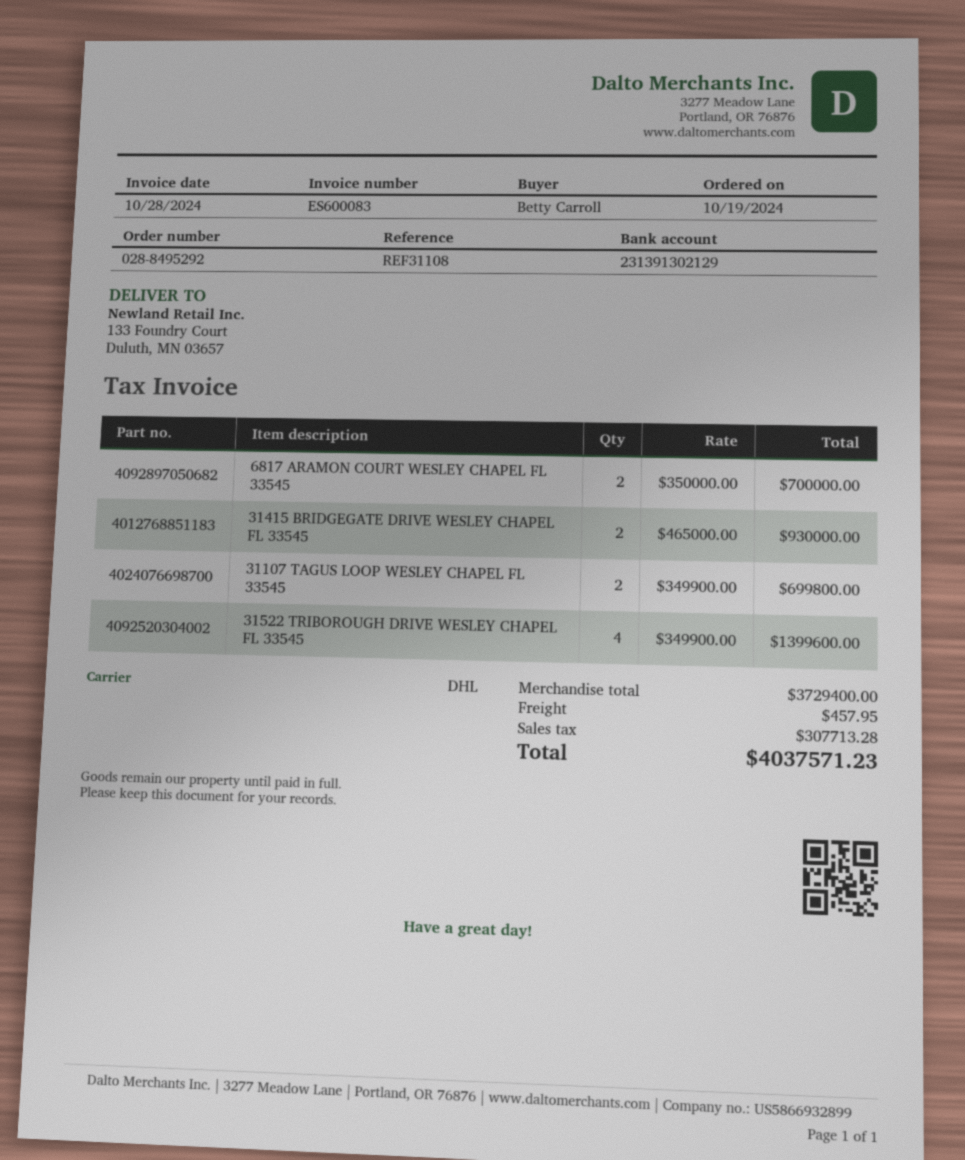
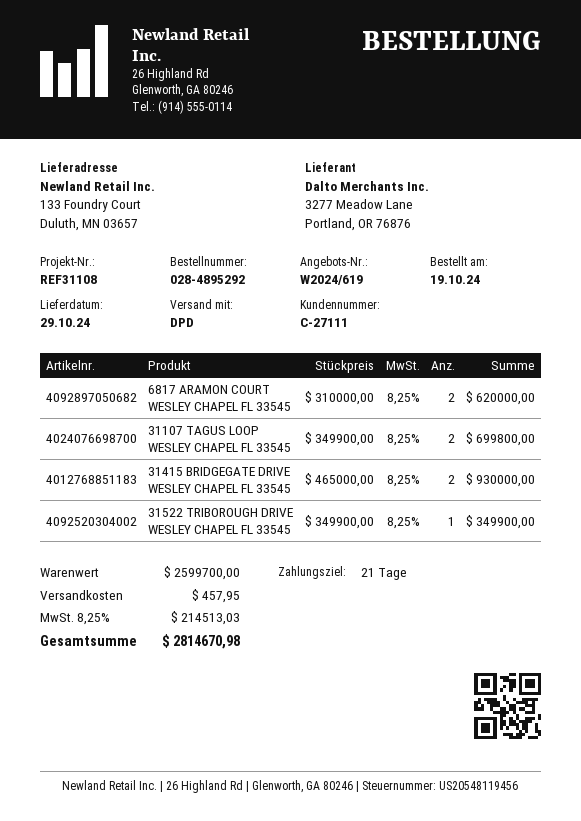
order number: 028-8495292 -> 028-4895292
shipping method: DHL -> DPD
6817 ARAMON COURT WESLEY CHAPEL FL 33545: 2 x 350000.00 = 700000.00 -> 2 x 310000.00 = 620000.00
31522 TRIBOROUGH DRIVE WESLEY CHAPEL FL 33545: 4 x 349900.00 = 1399600.00 -> 1 x 349900.00 = 349900.00
subtotal: 3729400.00 -> 2599700.00
tax: 307713.28 -> 214513.03
total: 4037571.23 -> 2814670.98

